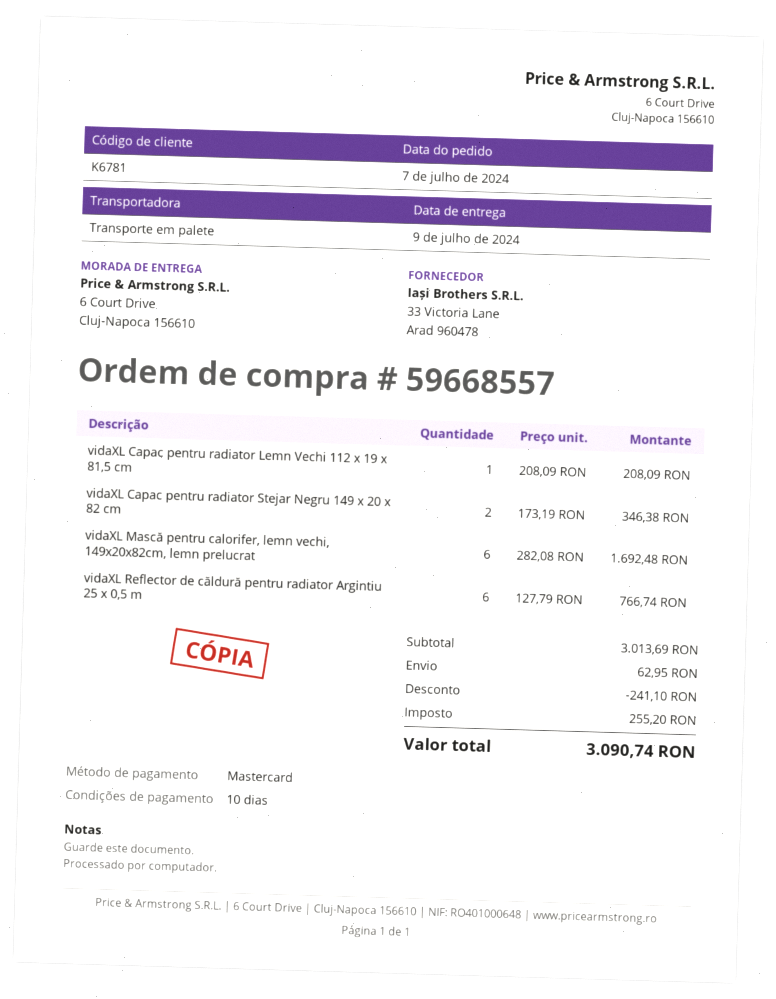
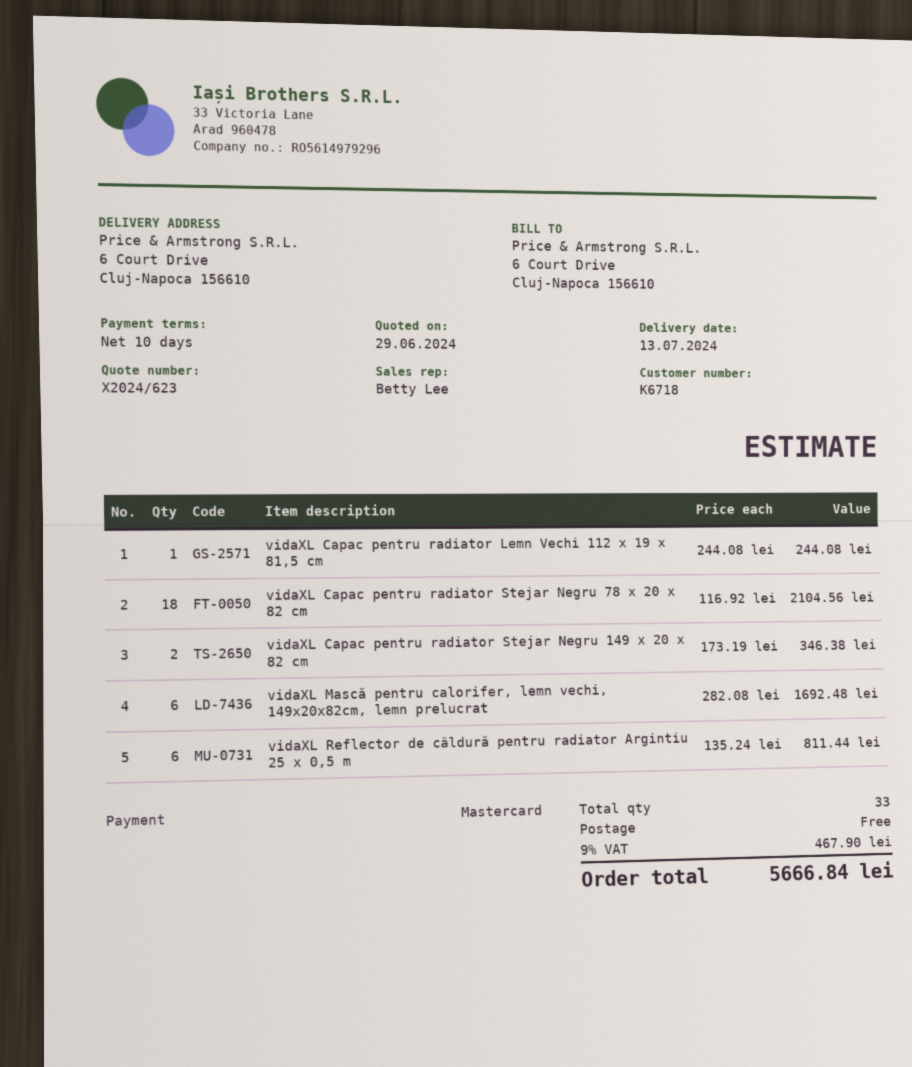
delivery date: 2024-07-09 -> 2024-07-13
customer number: K6781 -> K6718
vidaXL Capac pentru radiator Lemn Vechi 112 x 19 x 81,5 cm: 1 x 208.09 = 208.09 -> 1 x 244.08 = 244.08
vidaXL Reflector de căldură pentru radiator Argintiu 25 x 0,5 m: 6 x 127.79 = 766.74 -> 6 x 135.24 = 811.44
vidaXL Capac pentru radiator Stejar Negru 78 x 20 x 82 cm: none -> 18 x 116.92 = 2104.56
discount: 241.10 -> none
shipping: 62.95 -> 0.00
tax: 255.20 -> 467.90
total: 3090.74 -> 5666.84

